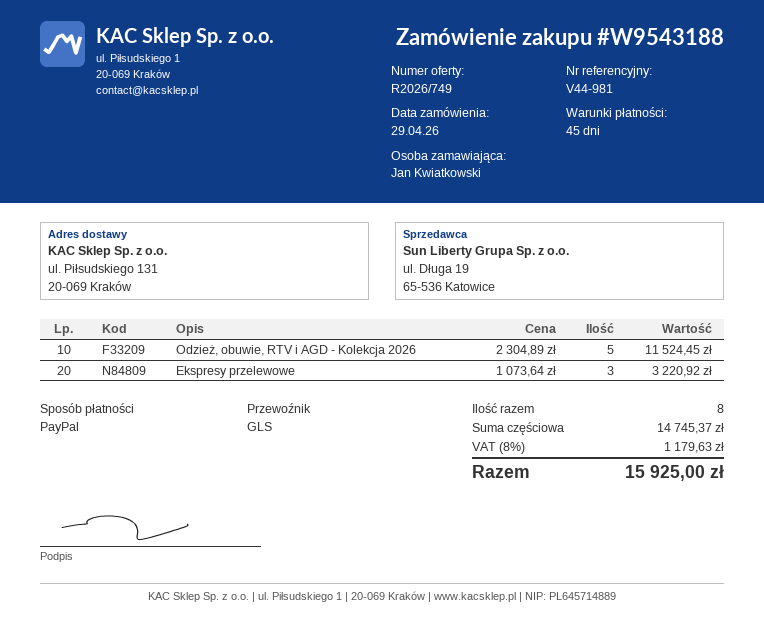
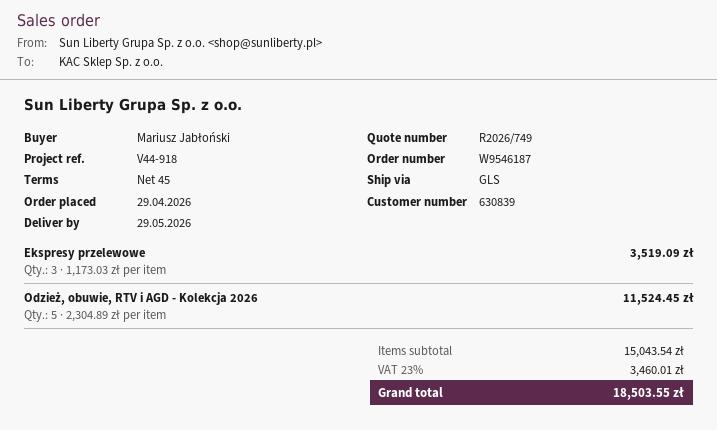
order number: W9543188 -> W9546187
reference: V44-981 -> V44-918
ordered by: Jan Kwiatkowski -> Mariusz Jabłoński
Ekspresy przelewowe: 3 x 1073.64 = 3220.92 -> 3 x 1173.03 = 3519.09
subtotal: 14745.37 -> 15043.54
tax: 8% = 1179.63 -> 23% = 3460.01
total: 15925.00 -> 18503.55

